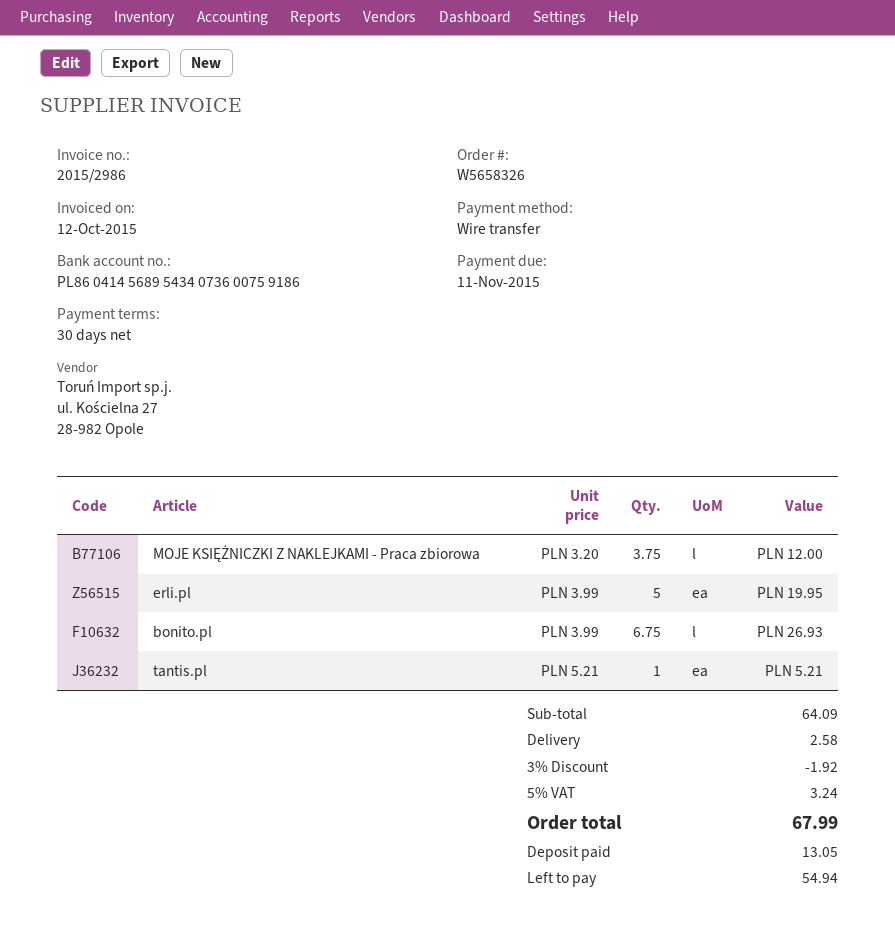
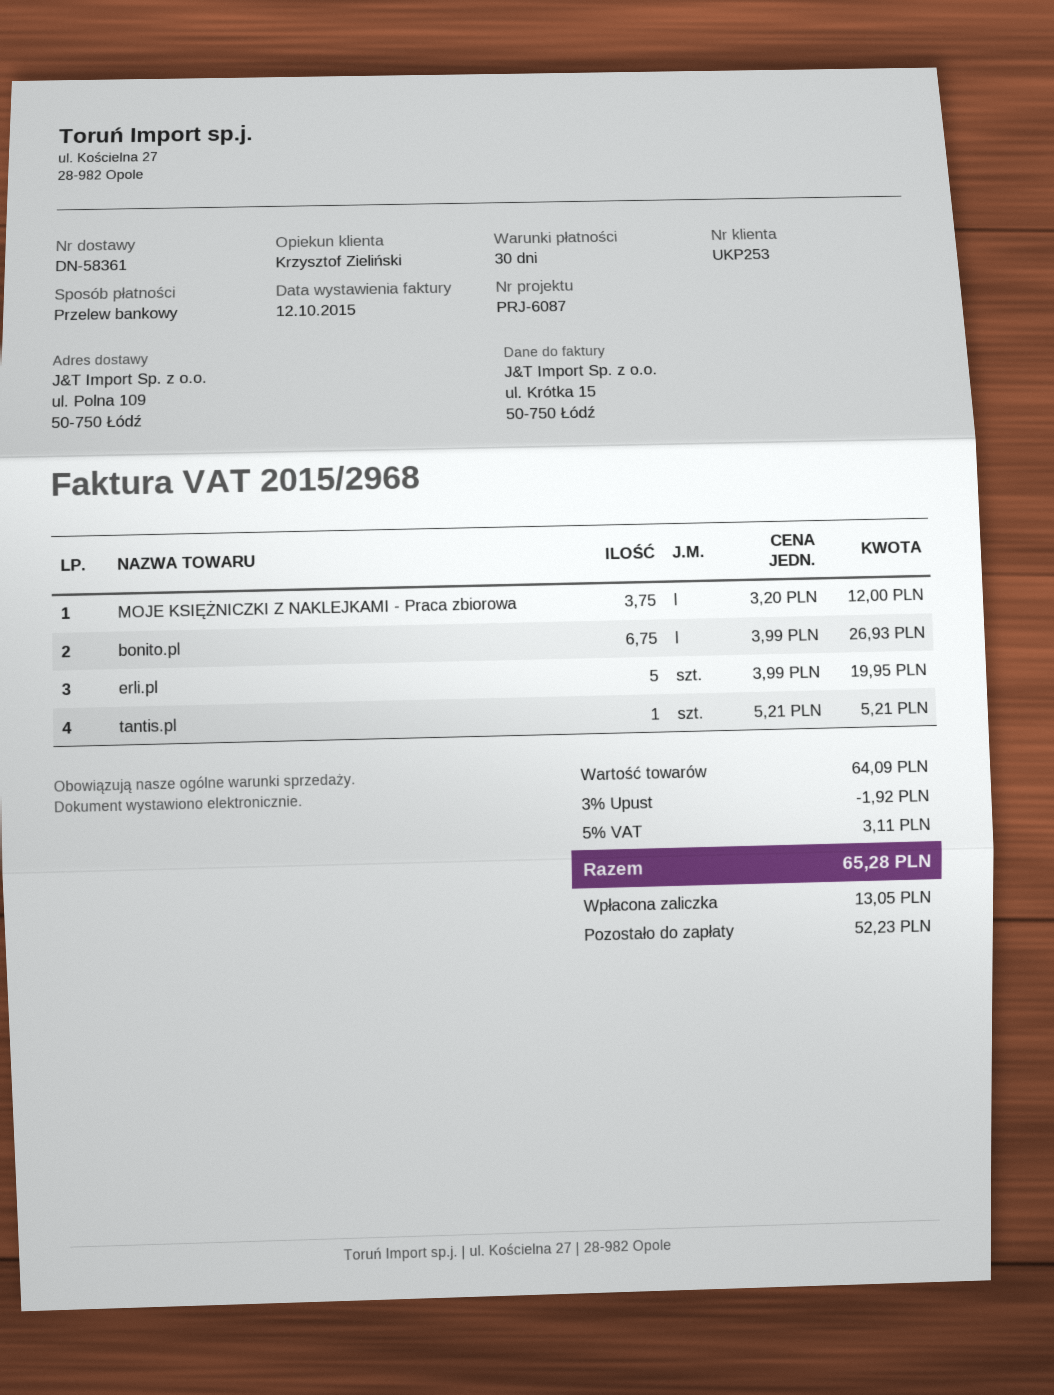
invoice number: 2015/2986 -> 2015/2968
shipping: 2.58 -> none
tax: 5% = 3.24 -> 5% = 3.11
total: 67.99 -> 65.28
balance: 54.94 -> 52.23

